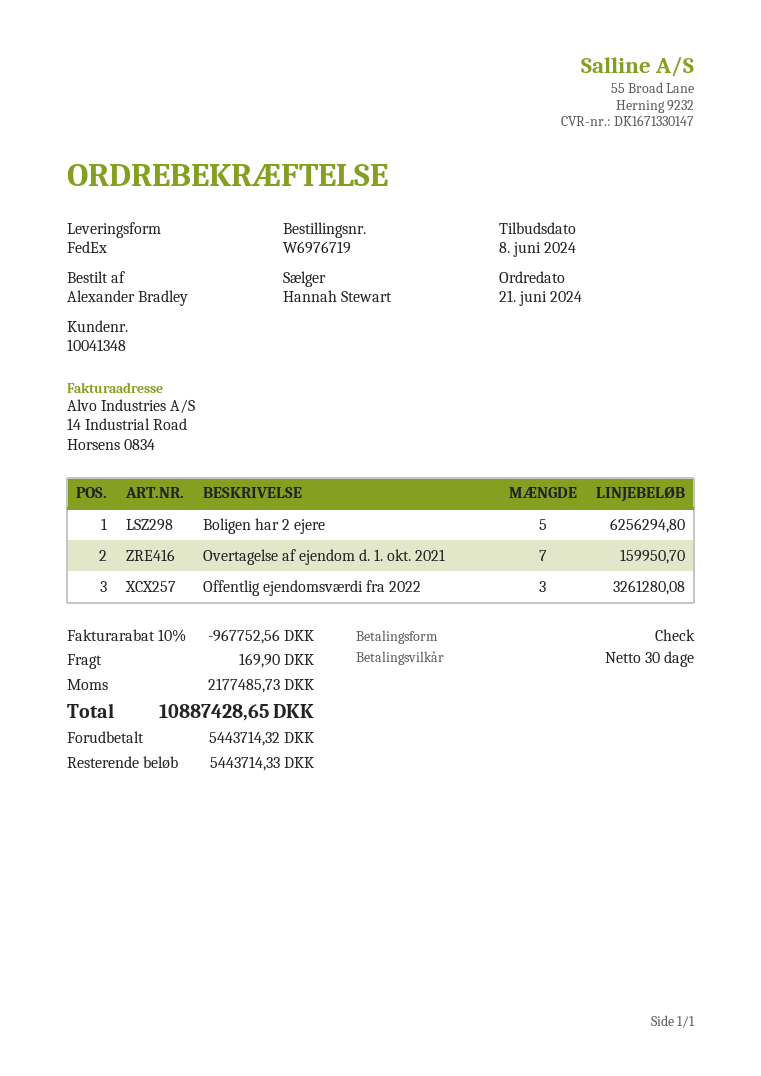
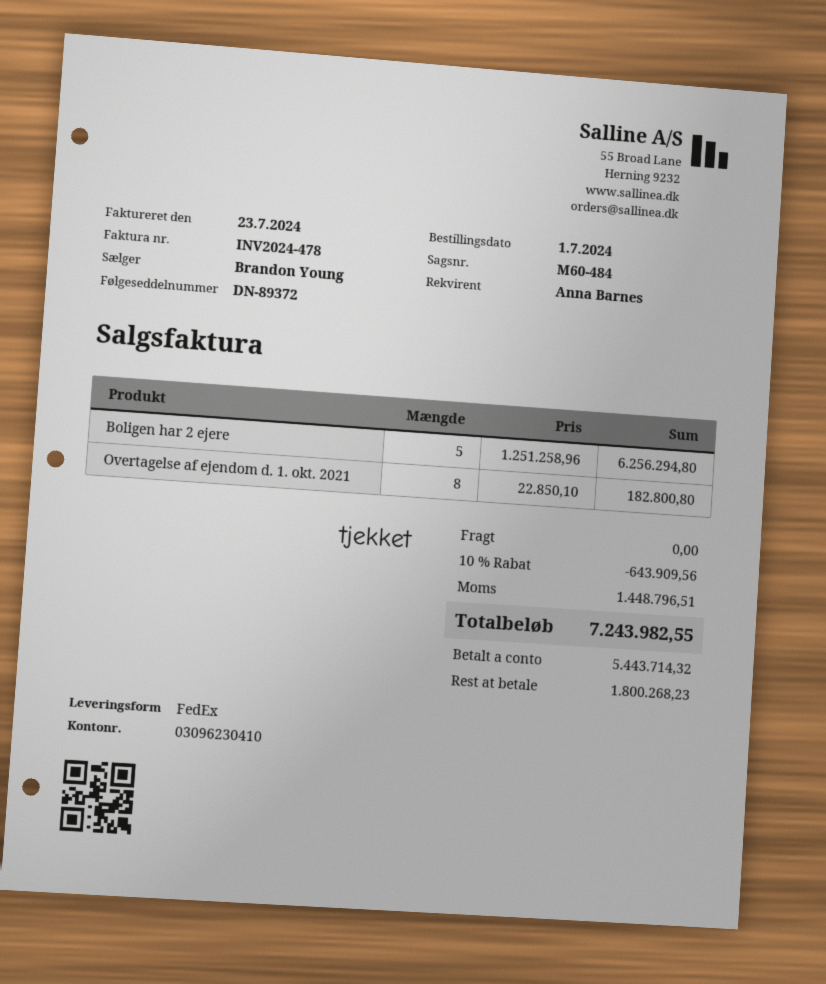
order date: 2024-06-21 -> 2024-07-01
ordered by: Alexander Bradley -> Anna Barnes
sales rep: Hannah Stewart -> Brandon Young
Overtagelse af ejendom d. 1. okt. 2021: 7 for 159950.70 -> 8 for 182800.80
Offentlig ejendomsværdi fra 2022: 3 for 3261280.08 -> none
discount: 10% = 967752.56 -> 10% = 643909.56
shipping: 169.90 -> 0.00
tax: 2177485.73 -> 1448796.51
total: 10887428.65 -> 7243982.55
balance: 5443714.33 -> 1800268.23

